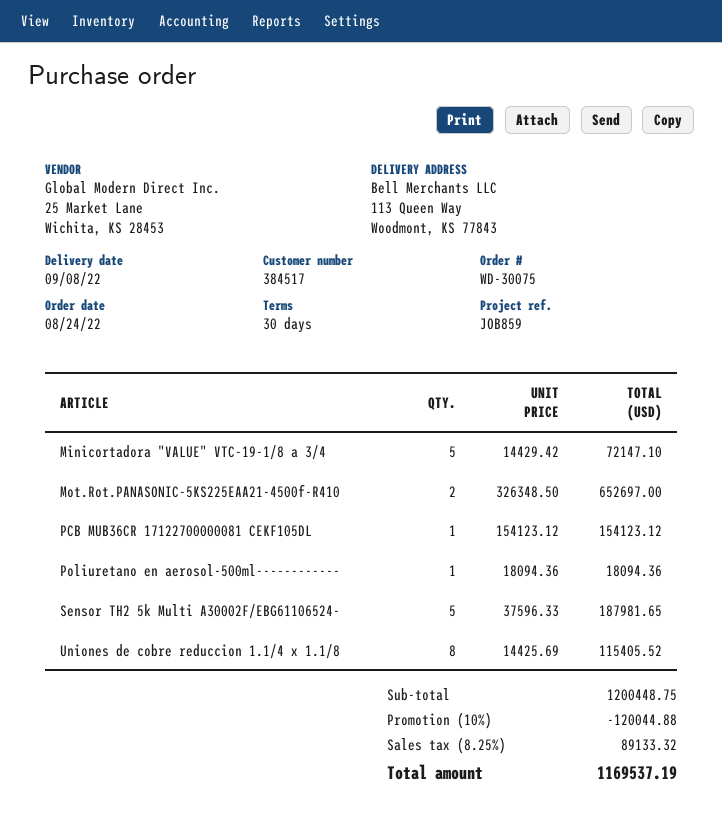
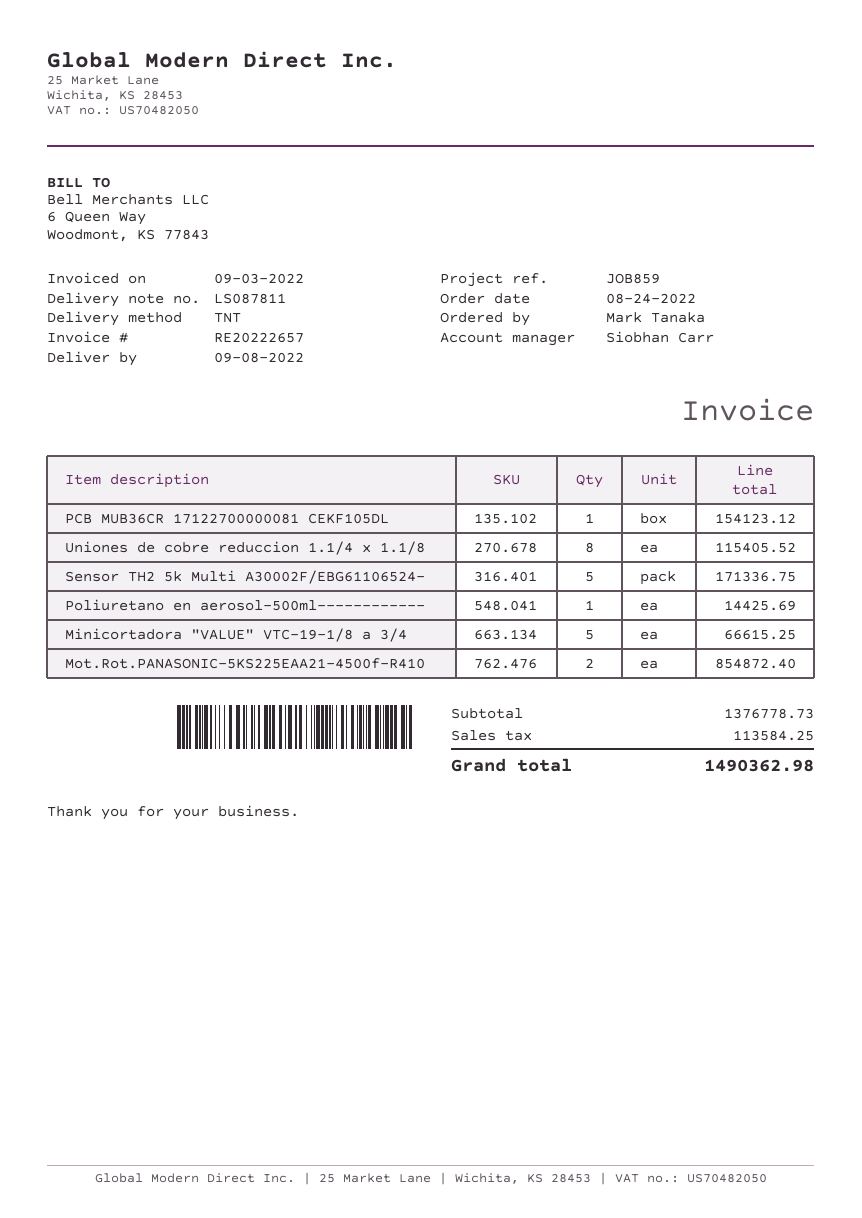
Minicortadora "VALUE" VTC-19-1/8 a 3/4: 5 for 72147.10 -> 5 for 66615.25
Mot.Rot.PANASONIC-5KS225EAA21-4500f-R410: 2 for 652697.00 -> 2 for 854872.40
Poliuretano en aerosol-500ml------------: 1 for 18094.36 -> 1 for 14425.69
Sensor TH2 5k Multi A30002F/EBG61106524-: 5 for 187981.65 -> 5 for 171336.75
subtotal: 1200448.75 -> 1376778.73
discount: 10% = 120044.88 -> none
tax: 89133.32 -> 113584.25
total: 1169537.19 -> 1490362.98

